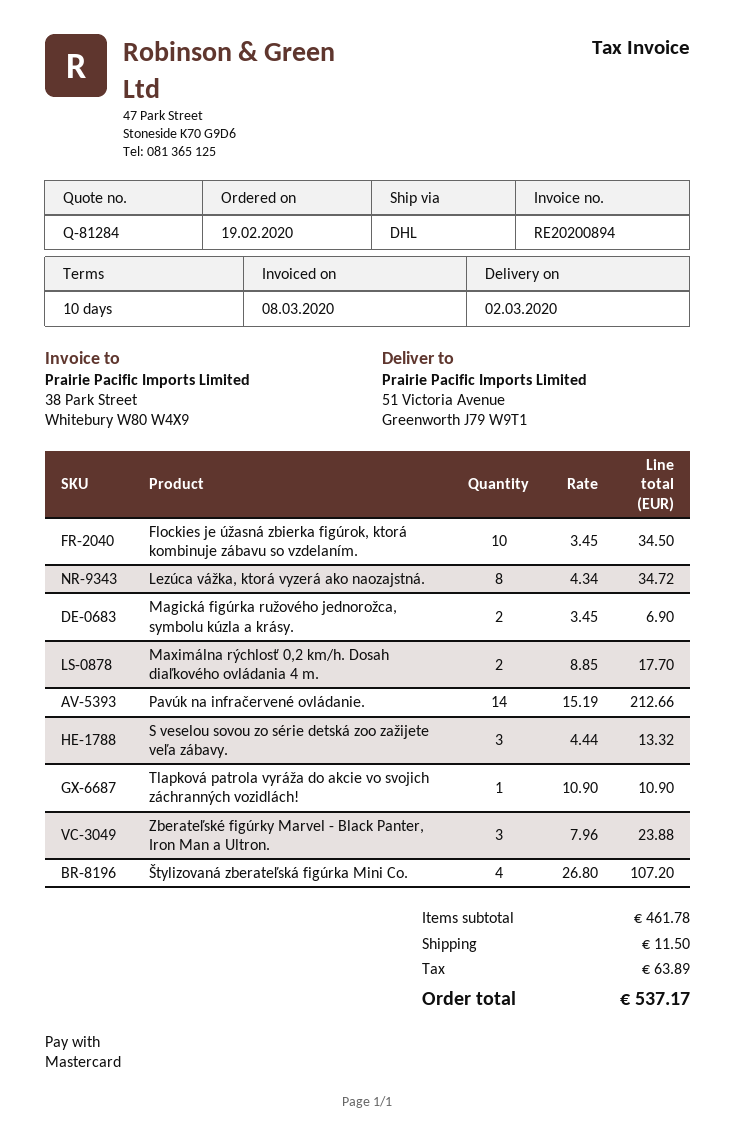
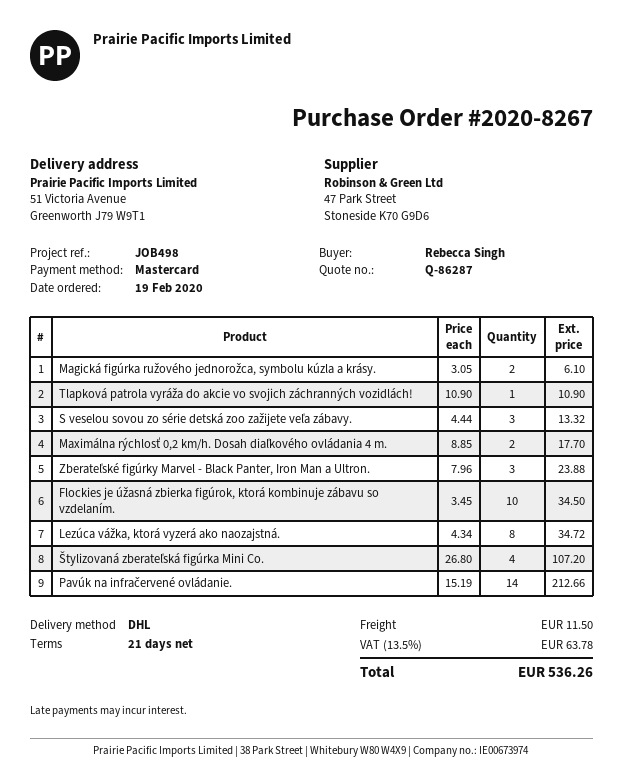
quote number: Q-81284 -> Q-86287
payment terms: 10 days -> 21 days
Magická figúrka ružového jednorožca, symbolu kúzla a krásy.: 2 x 3.45 = 6.90 -> 2 x 3.05 = 6.10
tax: 63.89 -> 63.78
total: 537.17 -> 536.26

